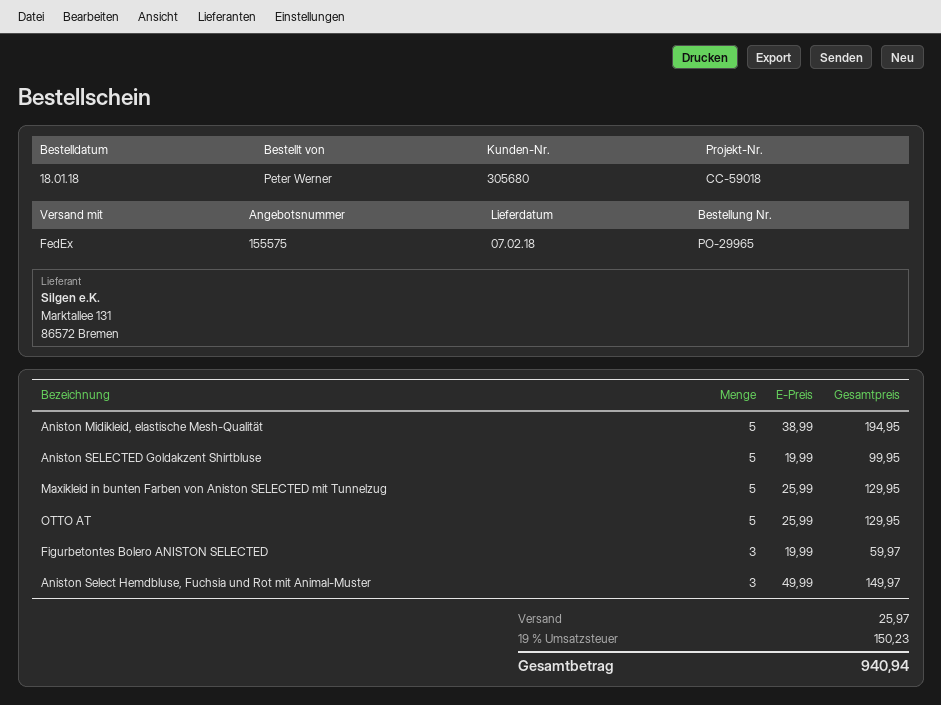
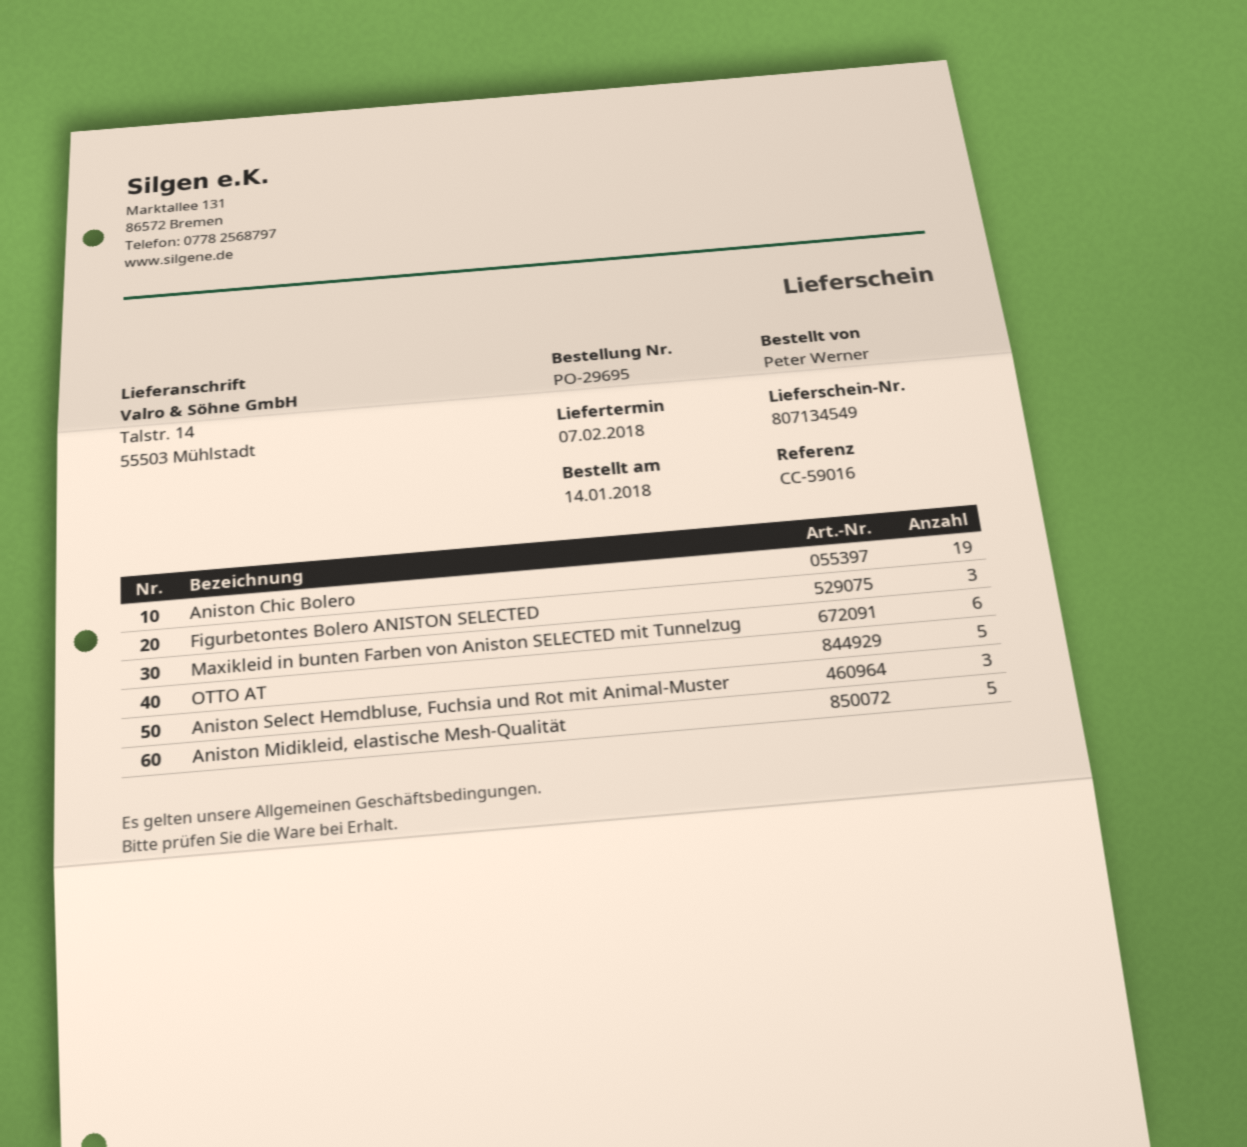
order number: PO-29965 -> PO-29695
order date: 2018-01-18 -> 2018-01-14
reference: CC-59018 -> CC-59016
Aniston SELECTED Goldakzent Shirtbluse: 5 -> none
Maxikleid in bunten Farben von Aniston SELECTED mit Tunnelzug: 5 -> 6
Aniston Chic Bolero: none -> 19

